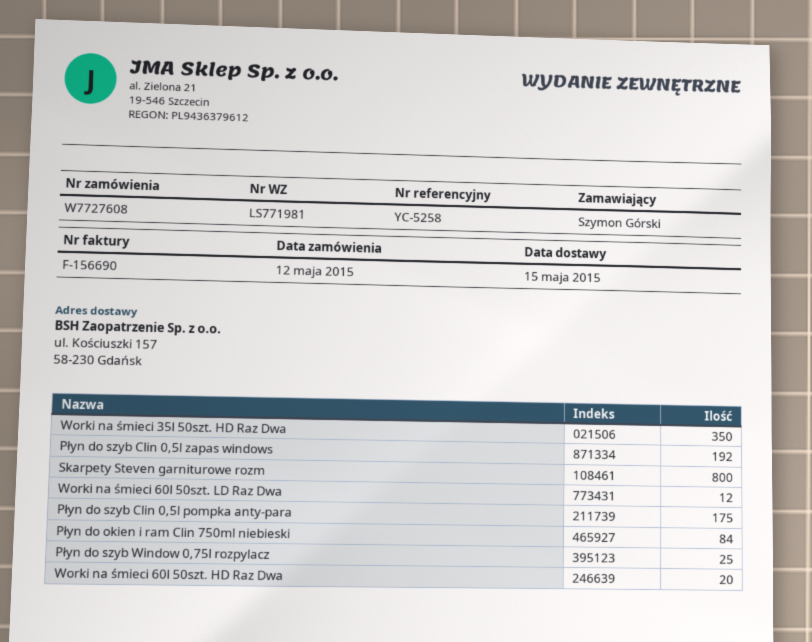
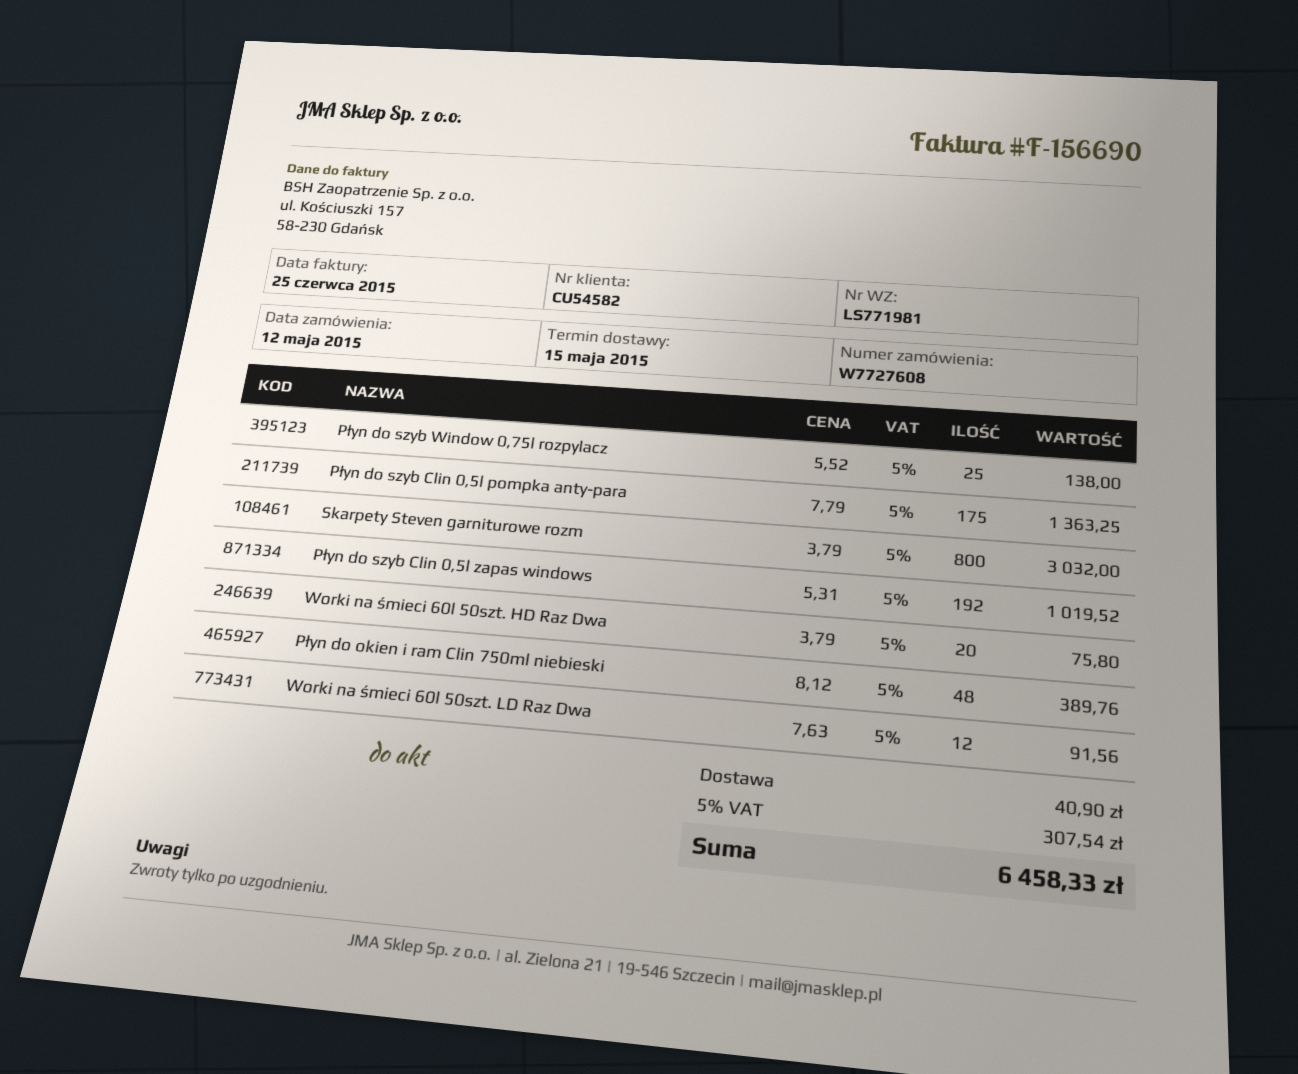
Worki na śmieci 35l 50szt. HD Raz Dwa: 350 -> none
Płyn do okien i ram Clin 750ml niebieski: 84 -> 48

